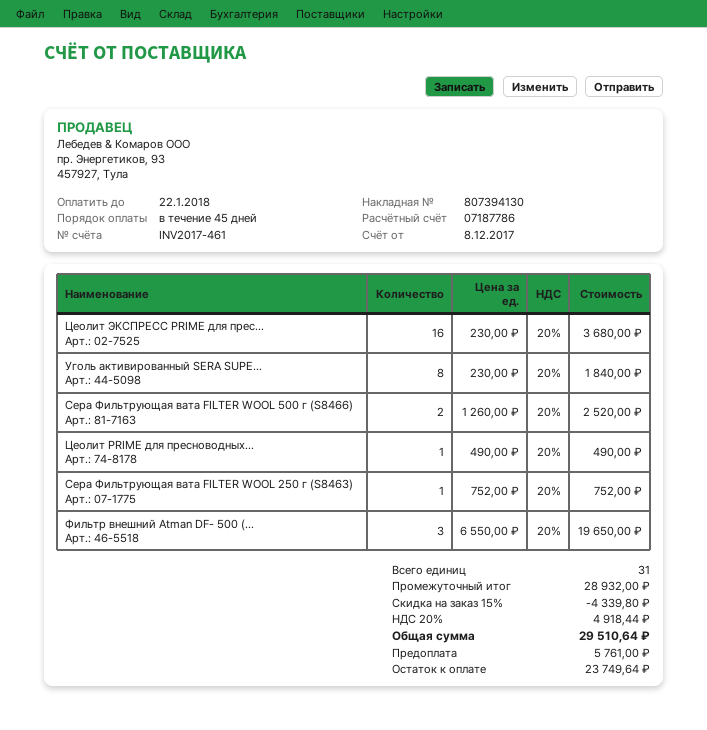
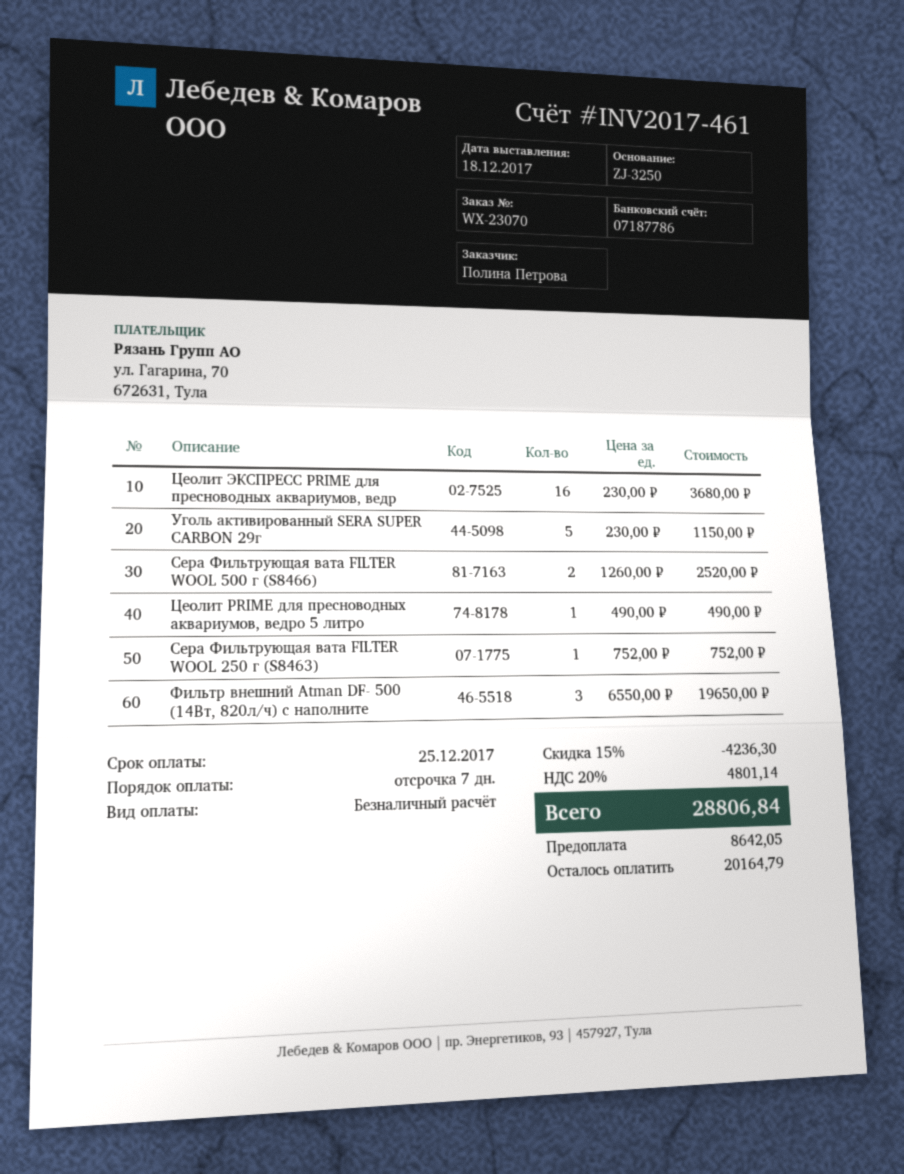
invoice date: 2017-12-08 -> 2017-12-18
payment terms: 45 days -> 7 days
due date: 2018-01-22 -> 2017-12-25
Уголь активированный SERA SUPE...: 8 x 230.00 = 1840.00 -> 5 x 230.00 = 1150.00
discount: 15% = 4339.80 -> 15% = 4236.30
tax: 20% = 4918.44 -> 20% = 4801.14
total: 29510.64 -> 28806.84
deposit: 5761.00 -> 8642.05
balance: 23749.64 -> 20164.79

